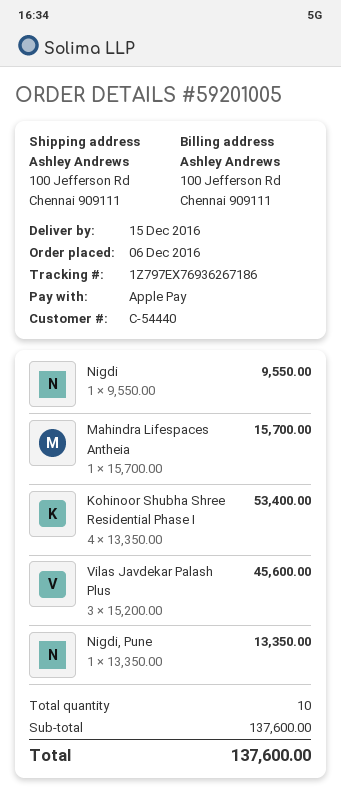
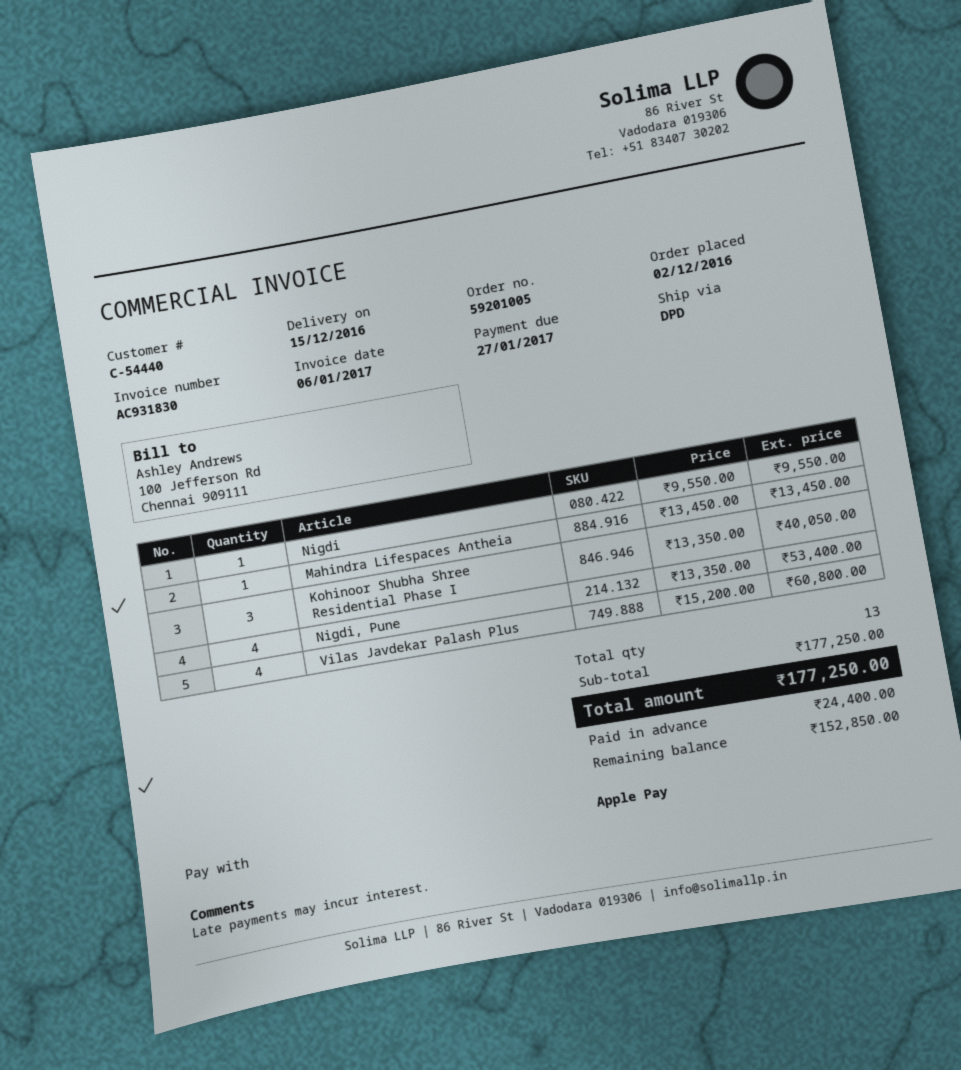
order date: 2016-12-06 -> 2016-12-02
Mahindra Lifespaces Antheia: 1 x 15700.00 = 15700.00 -> 1 x 13450.00 = 13450.00
Kohinoor Shubha Shree Residential Phase I: 4 x 13350.00 = 53400.00 -> 3 x 13350.00 = 40050.00
Vilas Javdekar Palash Plus: 3 x 15200.00 = 45600.00 -> 4 x 15200.00 = 60800.00
Nigdi, Pune: 1 x 13350.00 = 13350.00 -> 4 x 13350.00 = 53400.00
total quantity: 10 -> 13
subtotal: 137600.00 -> 177250.00
total: 137600.00 -> 177250.00

